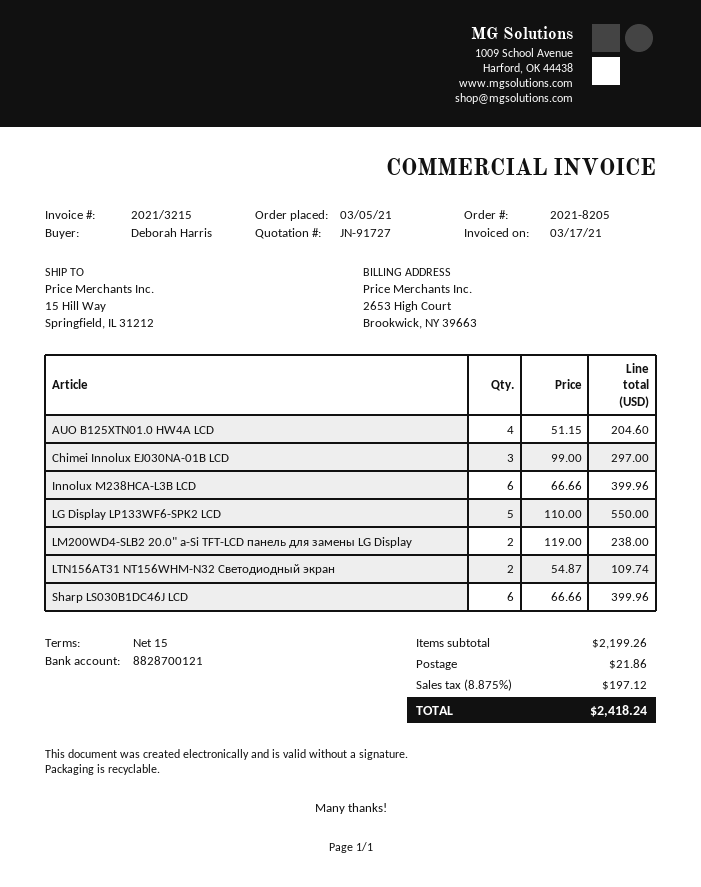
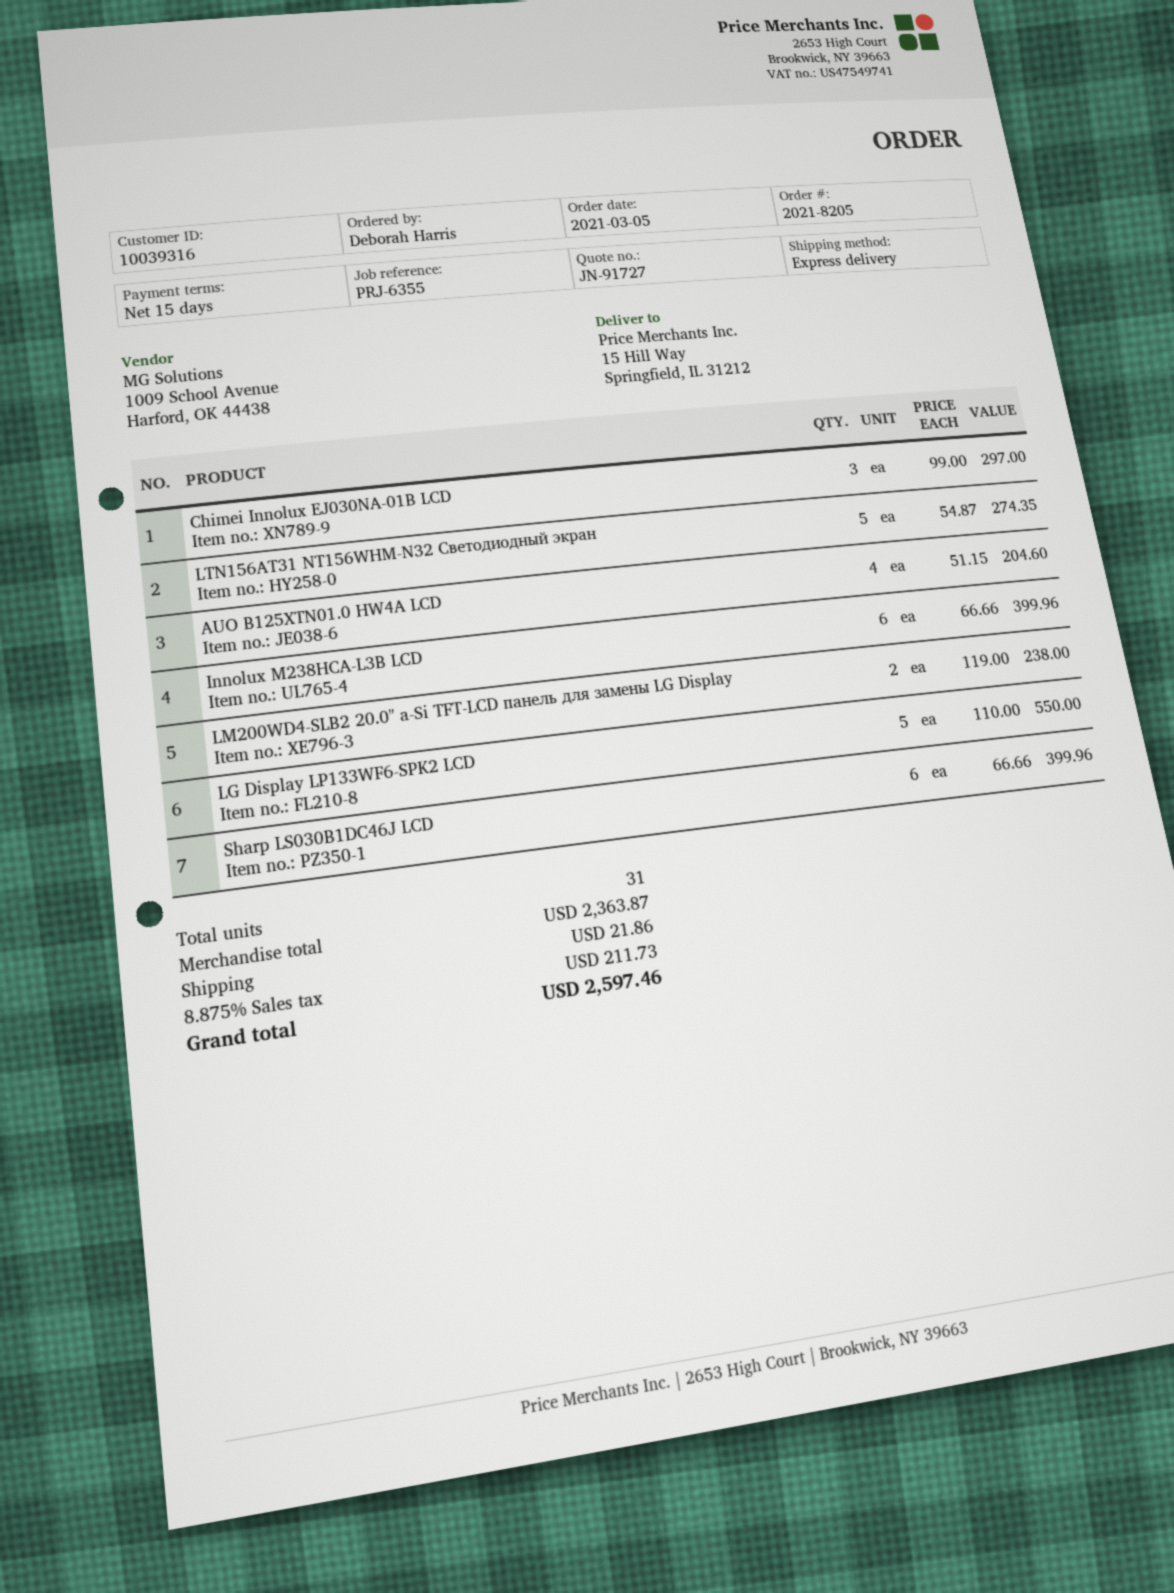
LTN156AT31 NT156WHM-N32 Светодиодный экран: 2 x 54.87 = 109.74 -> 5 x 54.87 = 274.35
subtotal: 2199.26 -> 2363.87
tax: 8.875% = 197.12 -> 8.875% = 211.73
total: 2418.24 -> 2597.46

